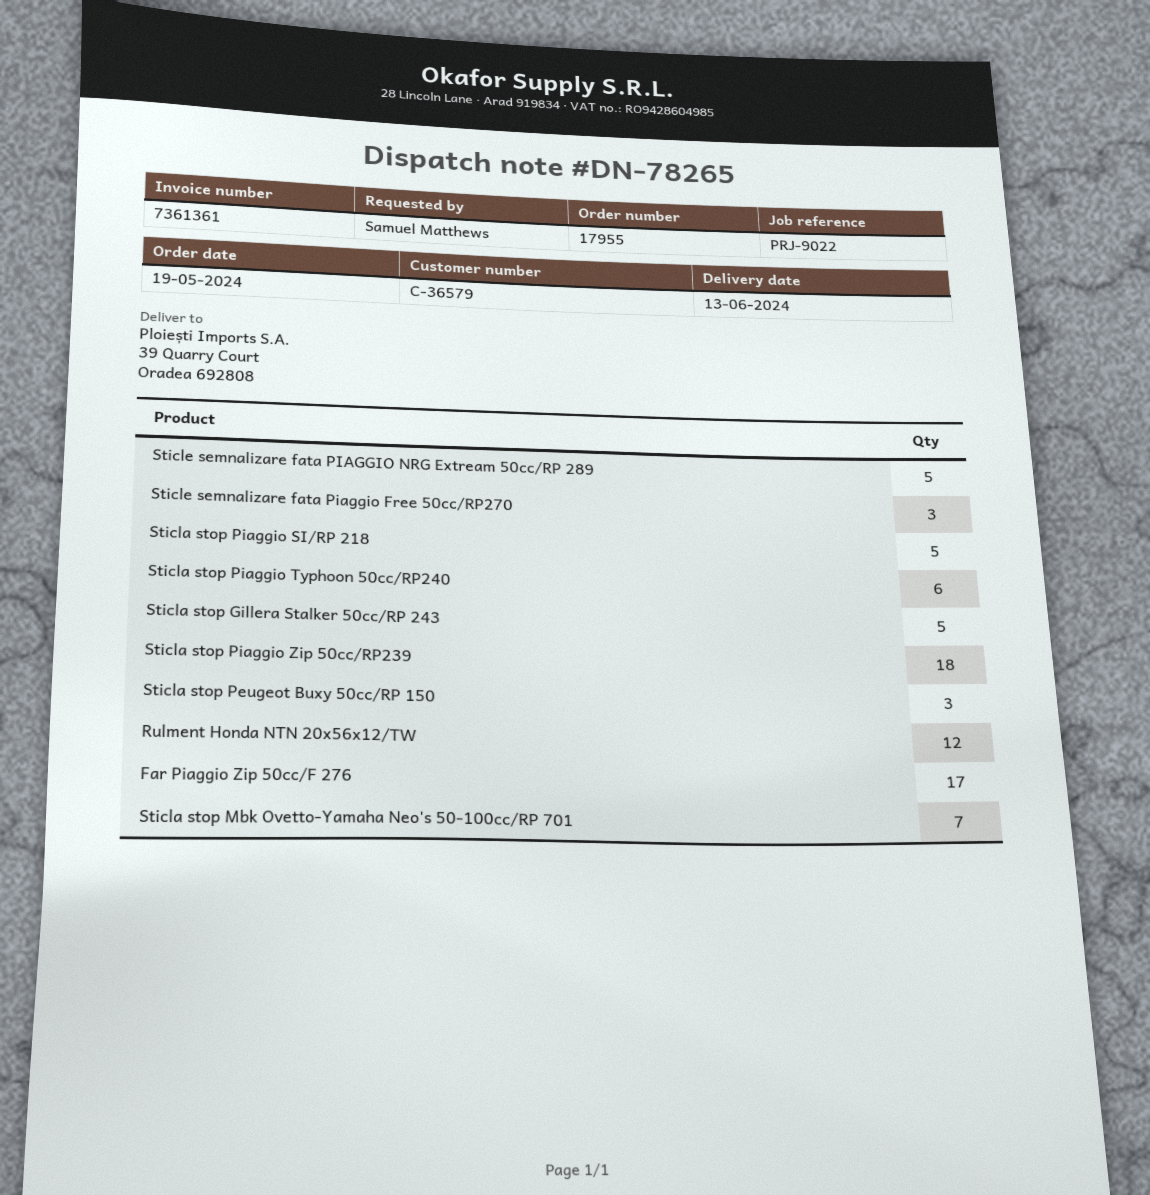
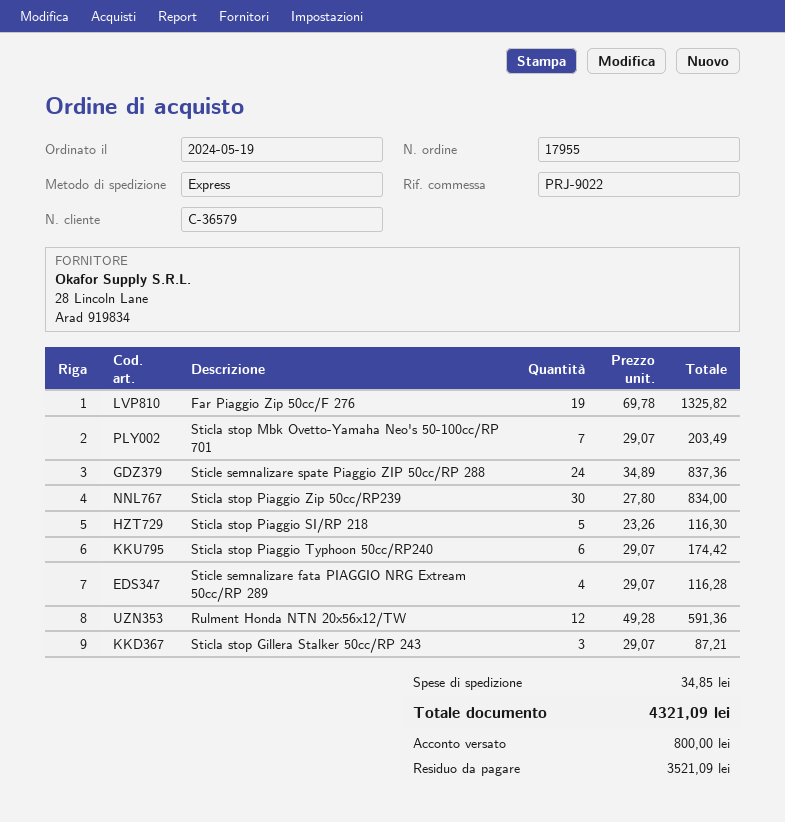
Sticle semnalizare fata PIAGGIO NRG Extream 50cc/RP 289: 5 -> 4
Sticle semnalizare fata Piaggio Free 50cc/RP270: 3 -> none
Sticla stop Gillera Stalker 50cc/RP 243: 5 -> 3
Sticla stop Piaggio Zip 50cc/RP239: 18 -> 30
Sticla stop Peugeot Buxy 50cc/RP 150: 3 -> none
Far Piaggio Zip 50cc/F 276: 17 -> 19
Sticle semnalizare spate Piaggio ZIP 50cc/RP 288: none -> 24

